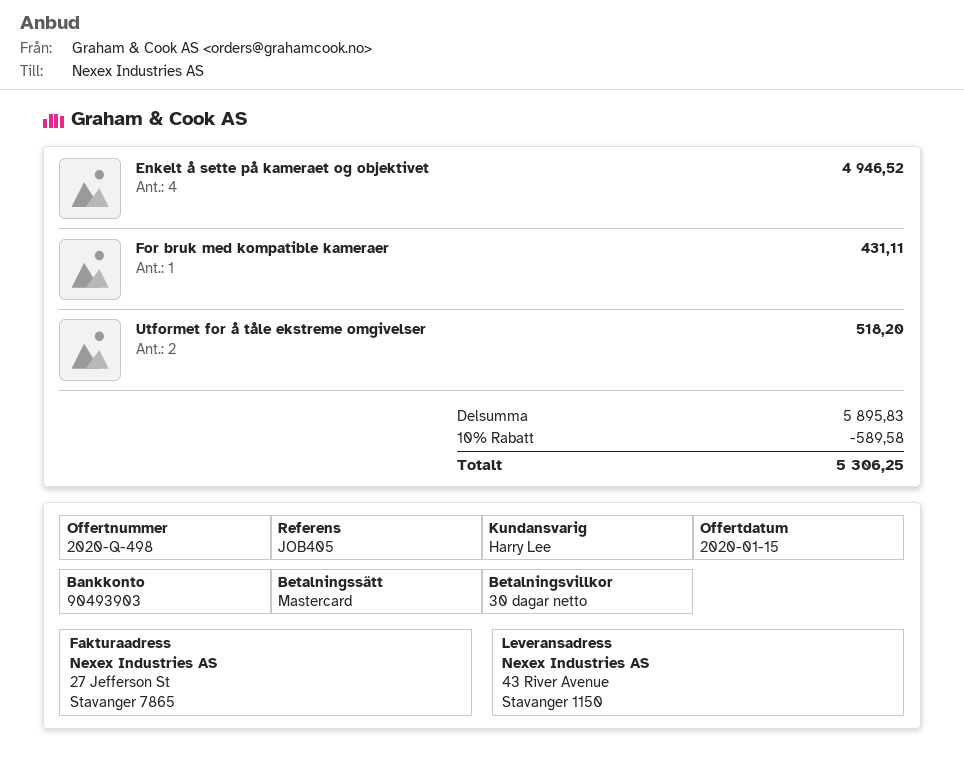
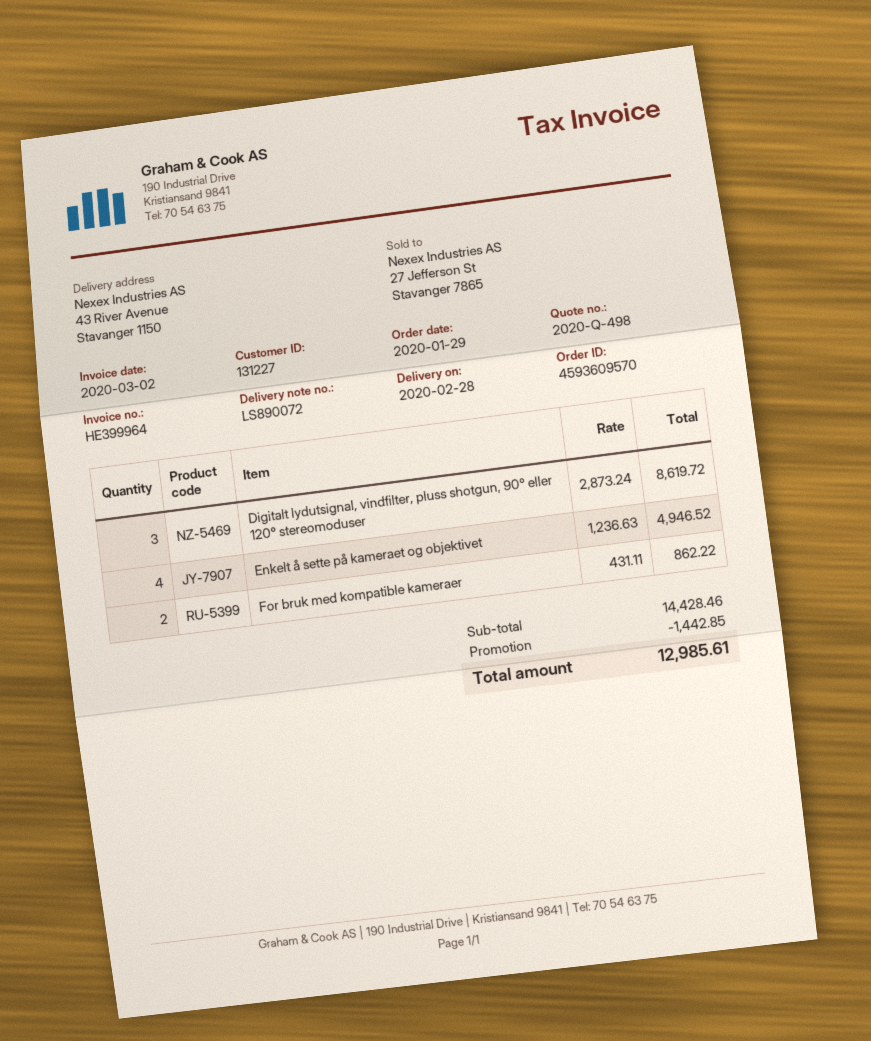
For bruk med kompatible kameraer: 1 for 431.11 -> 2 for 862.22
Utformet for å tåle ekstreme omgivelser: 2 for 518.20 -> none
Digitalt lydutsignal, vindfilter, pluss shotgun, 90° eller 120° stereomoduser: none -> 3 for 8619.72
subtotal: 5895.83 -> 14428.46
discount: 589.58 -> 1442.85
total: 5306.25 -> 12985.61

